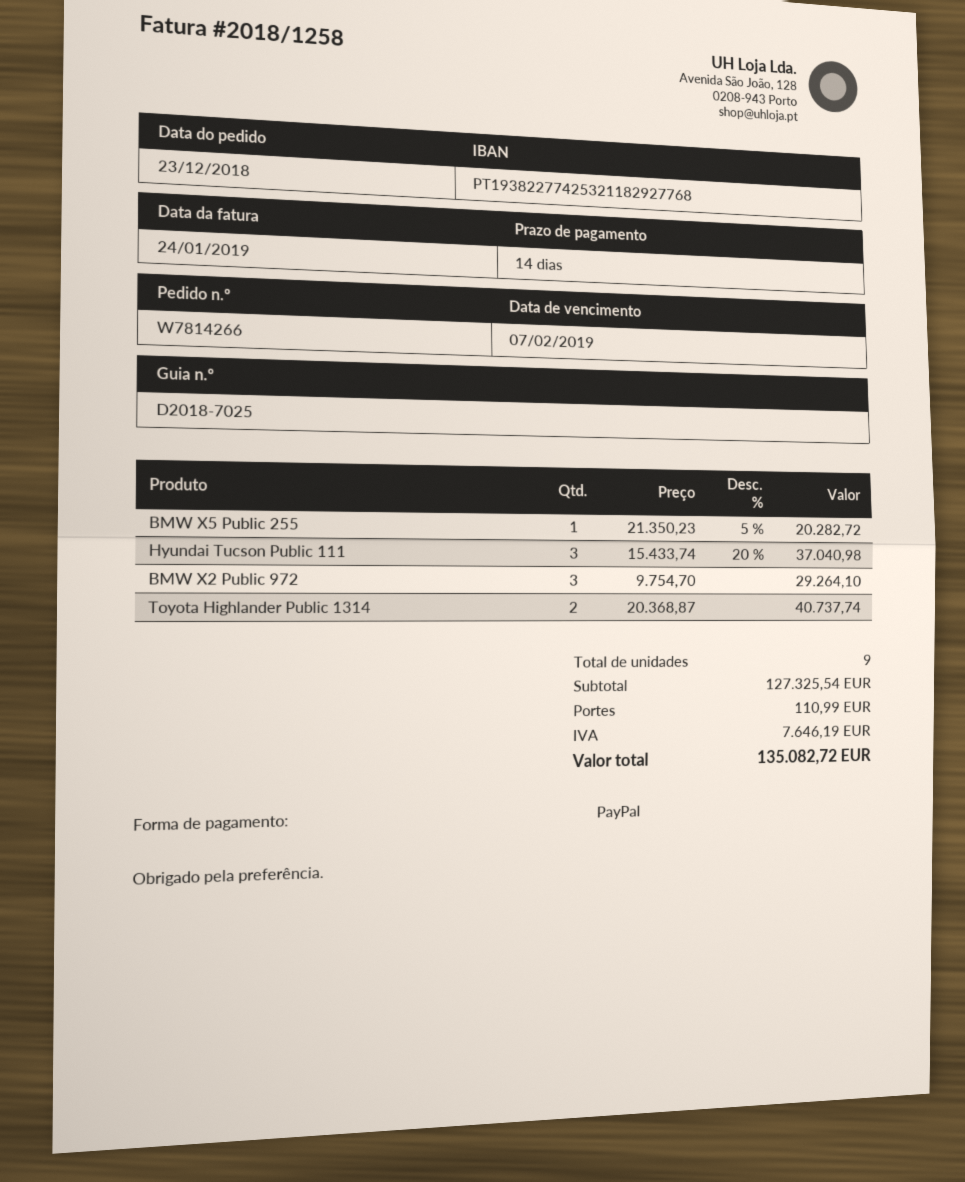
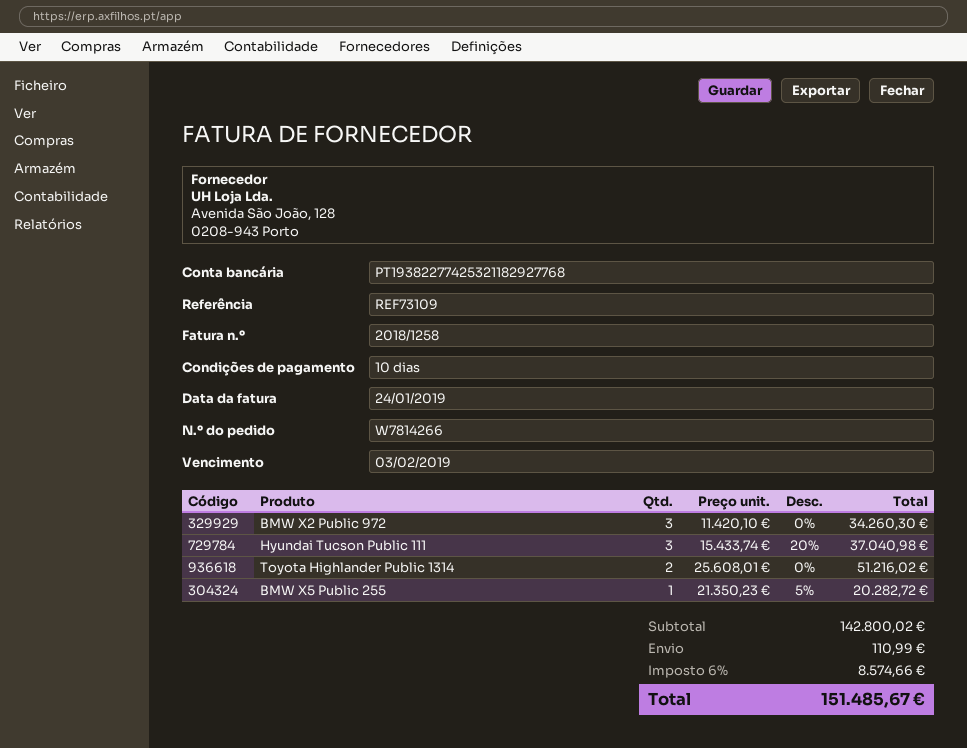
payment terms: 14 days -> 10 days
due date: 2019-02-07 -> 2019-02-03
BMW X2 Public 972: 3 x 9754.70 = 29264.10 -> 3 x 11420.10 = 34260.30
Toyota Highlander Public 1314: 2 x 20368.87 = 40737.74 -> 2 x 25608.01 = 51216.02
subtotal: 127325.54 -> 142800.02
tax: 7646.19 -> 8574.66
total: 135082.72 -> 151485.67

